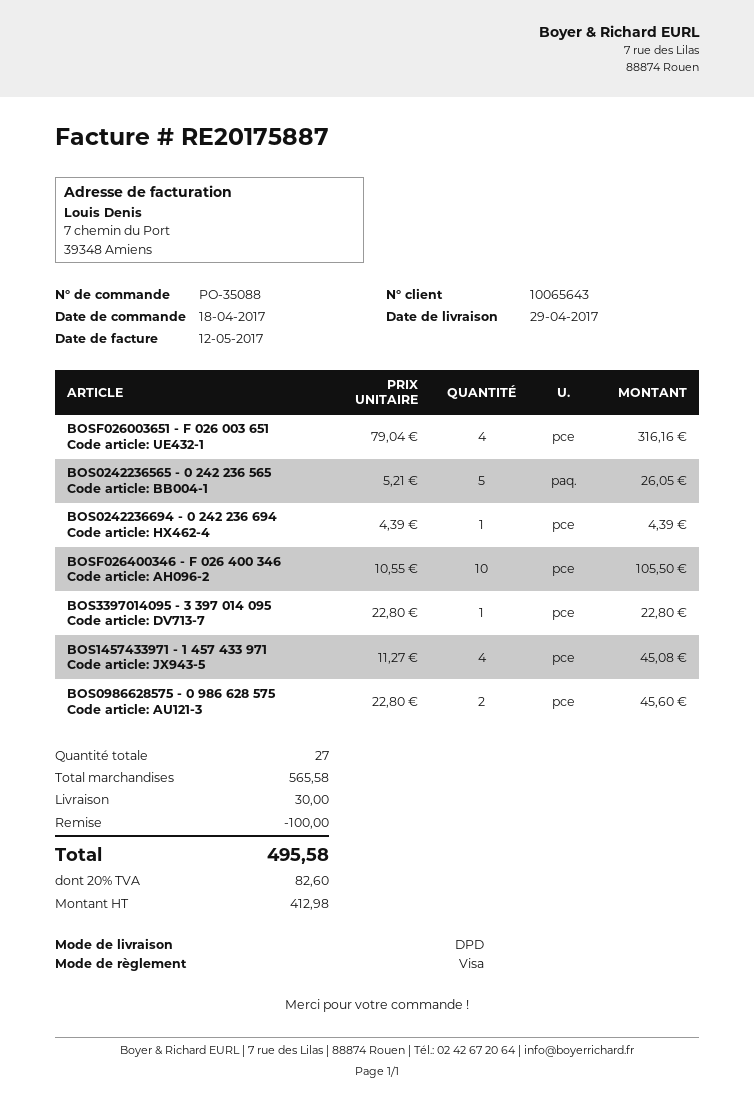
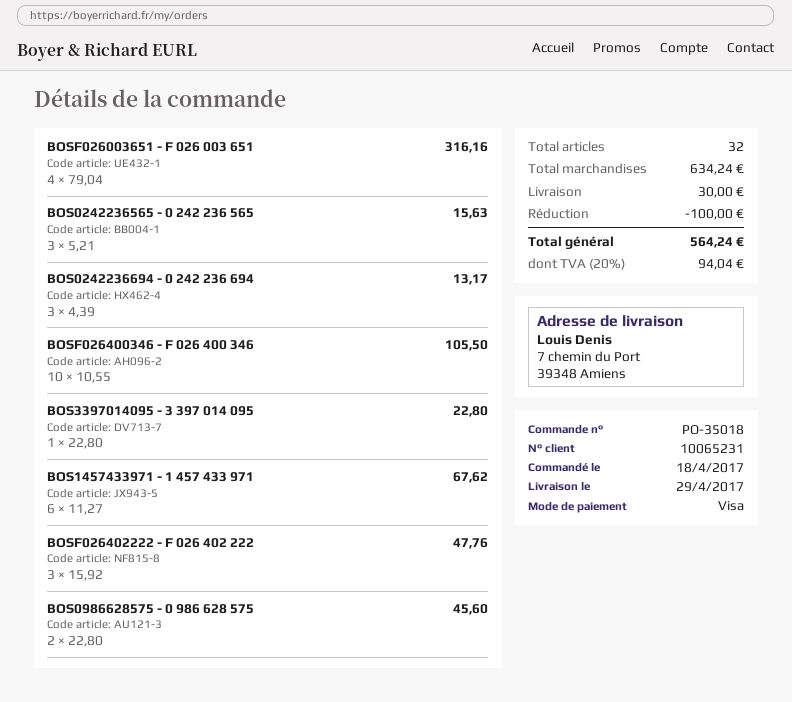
order number: PO-35088 -> PO-35018
customer number: 10065643 -> 10065231
BOS0242236565 - 0 242 236 565: 5 x 5.21 = 26.05 -> 3 x 5.21 = 15.63
BOS0242236694 - 0 242 236 694: 1 x 4.39 = 4.39 -> 3 x 4.39 = 13.17
BOS1457433971 - 1 457 433 971: 4 x 11.27 = 45.08 -> 6 x 11.27 = 67.62
BOSF026402222 - F 026 402 222: none -> 3 x 15.92 = 47.76
total quantity: 27 -> 32
subtotal: 565.58 -> 634.24
tax: 20% = 82.60 -> 20% = 94.04
total: 495.58 -> 564.24

